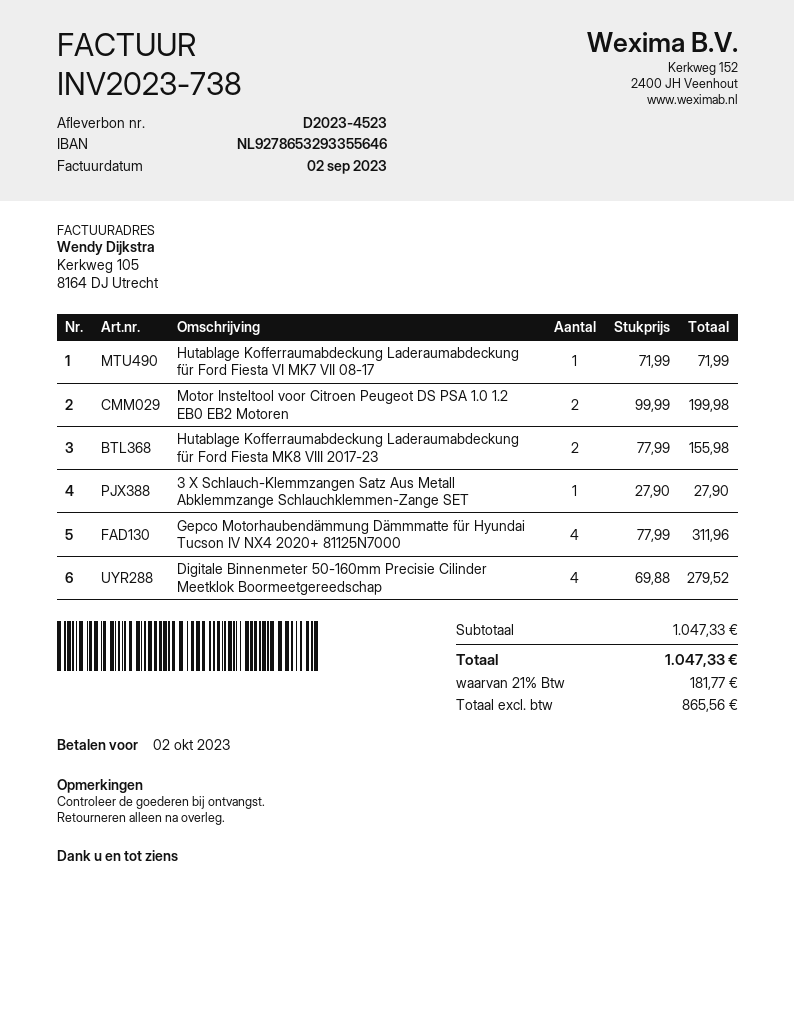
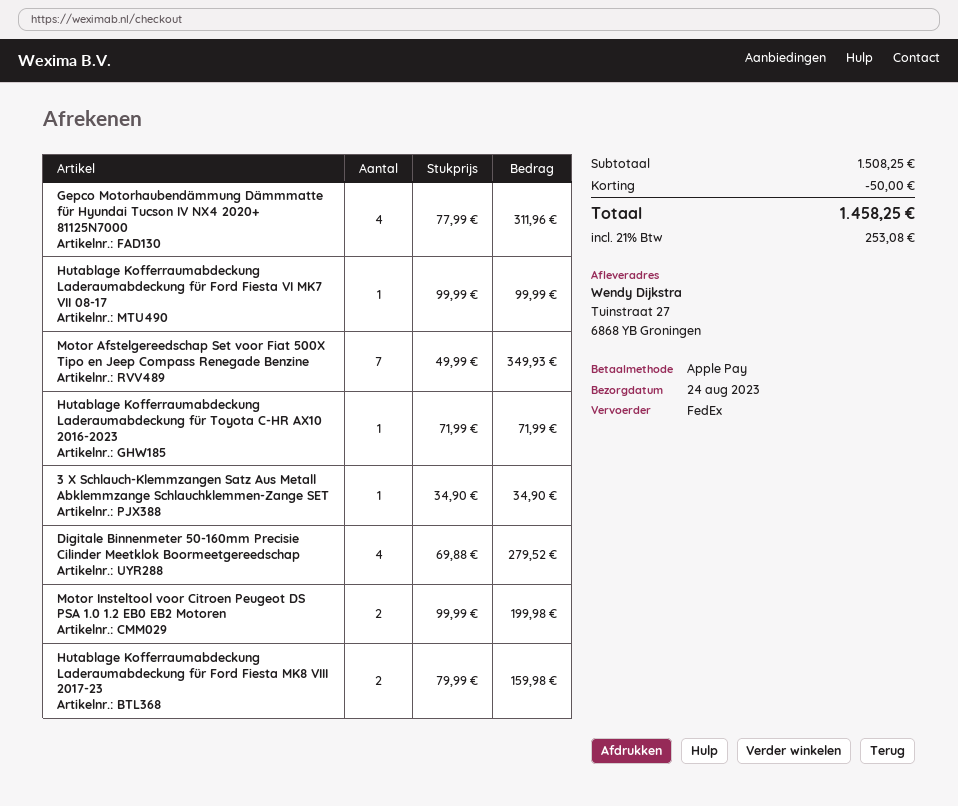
Hutablage Kofferraumabdeckung Laderaumabdeckung für Ford Fiesta VI MK7 VII 08-17: 1 x 71.99 = 71.99 -> 1 x 99.99 = 99.99
Hutablage Kofferraumabdeckung Laderaumabdeckung für Ford Fiesta MK8 VIII 2017-23: 2 x 77.99 = 155.98 -> 2 x 79.99 = 159.98
3 X Schlauch-Klemmzangen Satz Aus Metall Abklemmzange Schlauchklemmen-Zange SET: 1 x 27.90 = 27.90 -> 1 x 34.90 = 34.90
Motor Afstelgereedschap Set voor Fiat 500X Tipo en Jeep Compass Renegade Benzine: none -> 7 x 49.99 = 349.93
Hutablage Kofferraumabdeckung Laderaumabdeckung für Toyota C-HR AX10 2016-2023: none -> 1 x 71.99 = 71.99
subtotal: 1047.33 -> 1508.25
discount: none -> 50.00
tax: 21% = 181.77 -> 21% = 253.08
total: 1047.33 -> 1458.25

